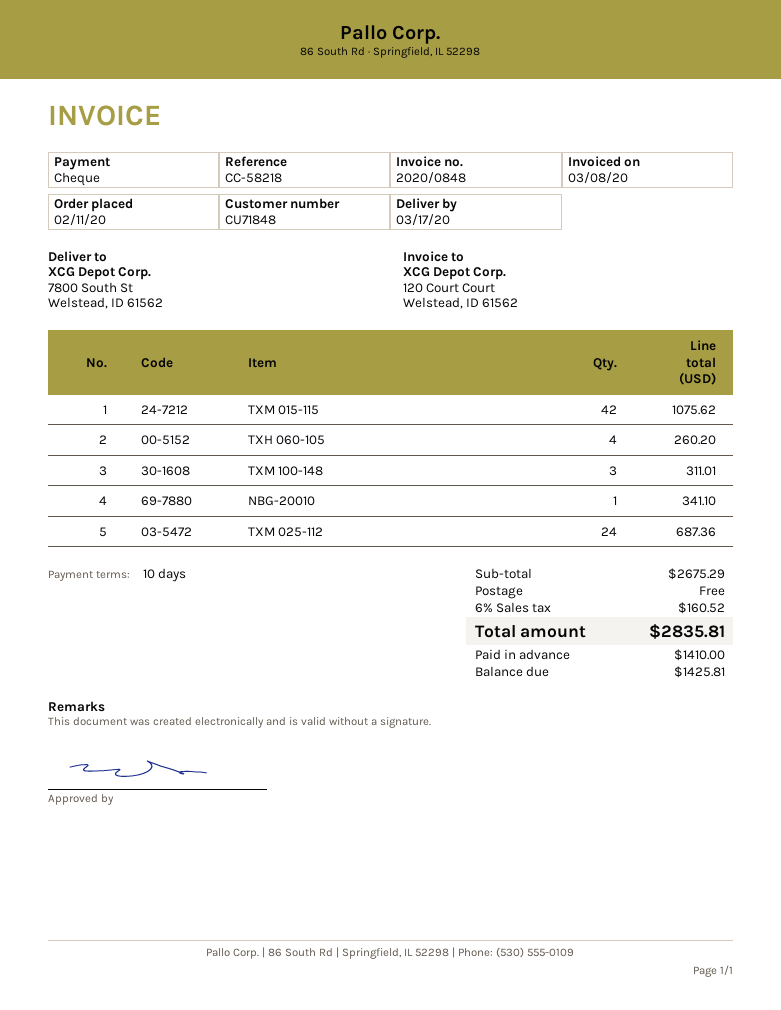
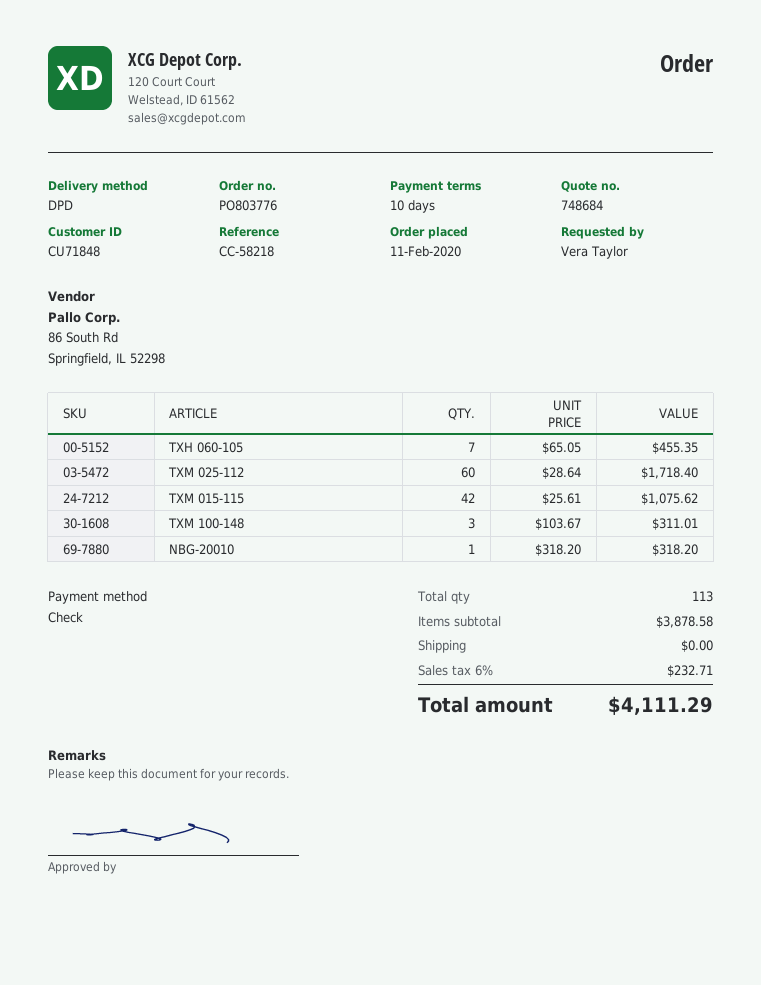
TXH 060-105: 4 for 260.20 -> 7 for 455.35
NBG-20010: 1 for 341.10 -> 1 for 318.20
TXM 025-112: 24 for 687.36 -> 60 for 1718.40
subtotal: 2675.29 -> 3878.58
tax: 6% = 160.52 -> 6% = 232.71
total: 2835.81 -> 4111.29

